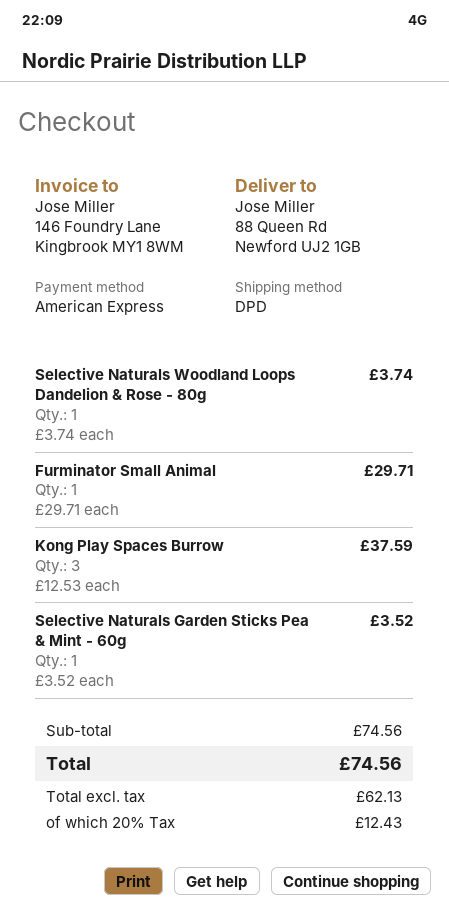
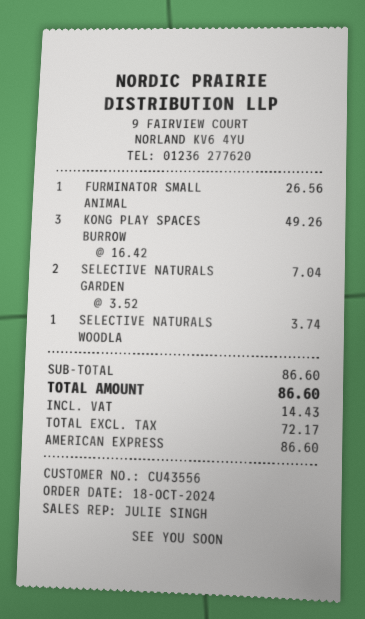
Furminator Small Animal: 1 x 29.71 = 29.71 -> 1 x 26.56 = 26.56
Kong Play Spaces Burrow: 3 x 12.53 = 37.59 -> 3 x 16.42 = 49.26
Selective Naturals Garden Sticks Pea & Mint - 60g: 1 x 3.52 = 3.52 -> 2 x 3.52 = 7.04
subtotal: 74.56 -> 86.60
net: 62.13 -> 72.17
tax: 12.43 -> 14.43
total: 74.56 -> 86.60

